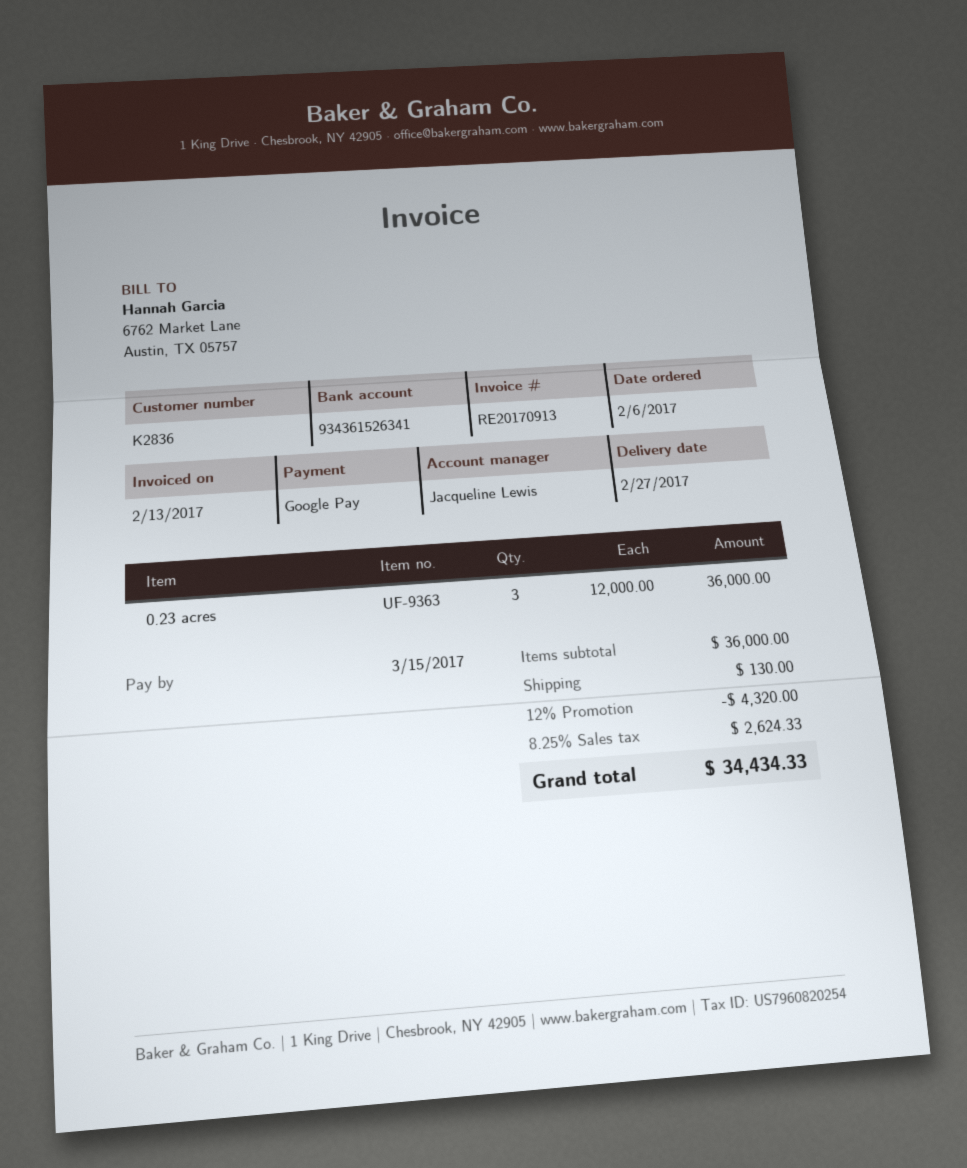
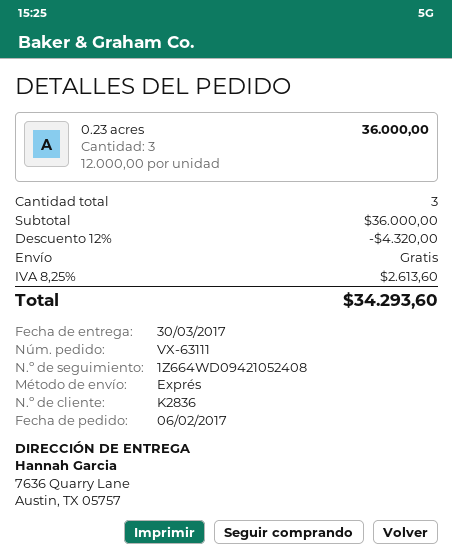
delivery date: 2017-02-27 -> 2017-03-30
shipping: 130.00 -> 0.00
tax: 8.25% = 2624.33 -> 8.25% = 2613.60
total: 34434.33 -> 34293.60

